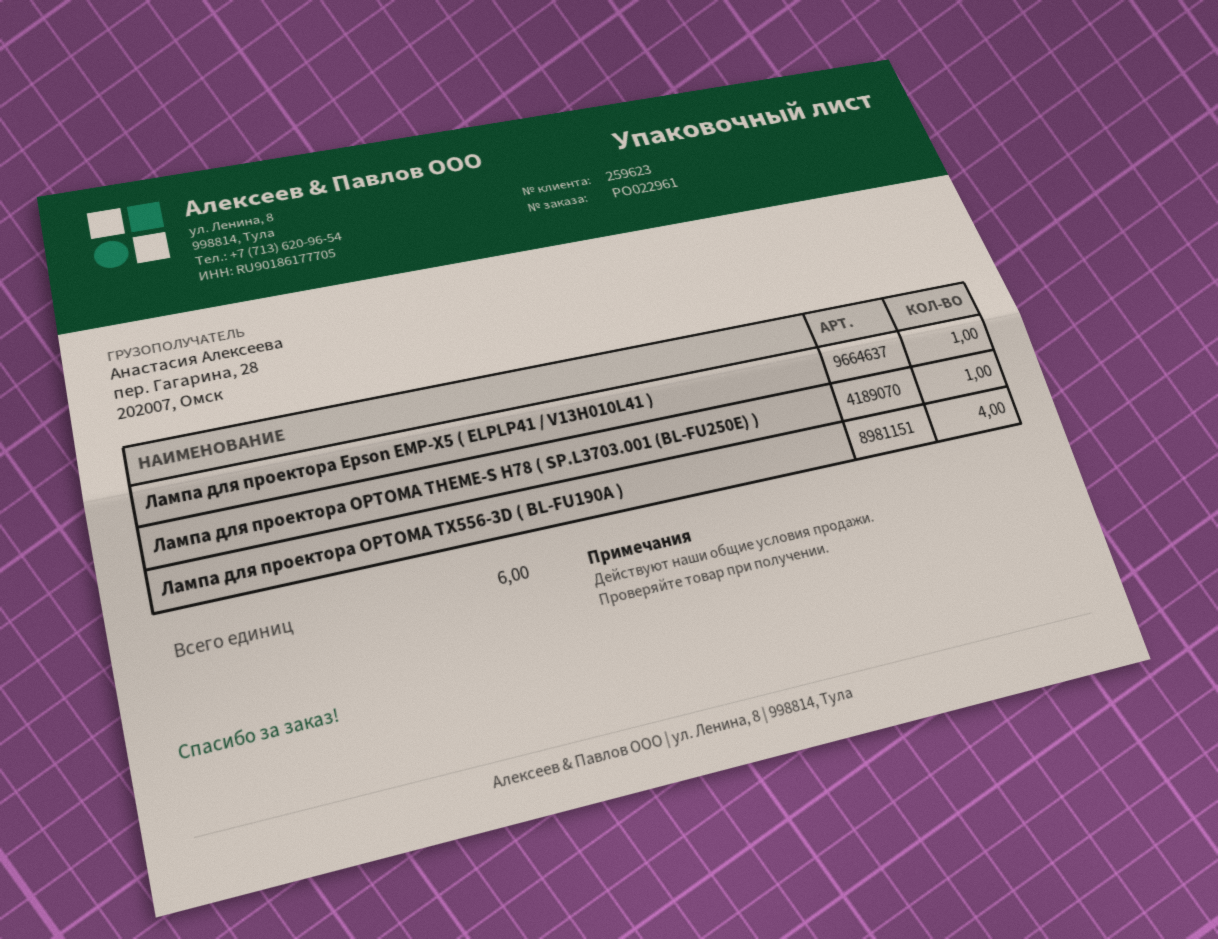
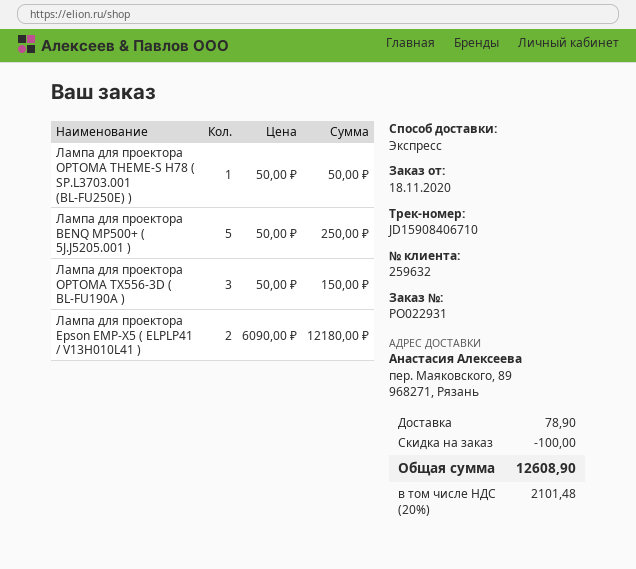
order number: PO022961 -> PO022931
customer number: 259623 -> 259632
ship to: пер. Гагарина, 28, 202007, Омск -> пер. Маяковского, 89, 968271, Рязань
Лампа для проектора Epson EMP-X5 ( ELPLP41 / V13H010L41 ): 1 -> 2
Лампа для проектора OPTOMA TX556-3D ( BL-FU190A ): 4 -> 3
Лампа для проектора BENQ MP500+ ( 5J.J5205.001 ): none -> 5

